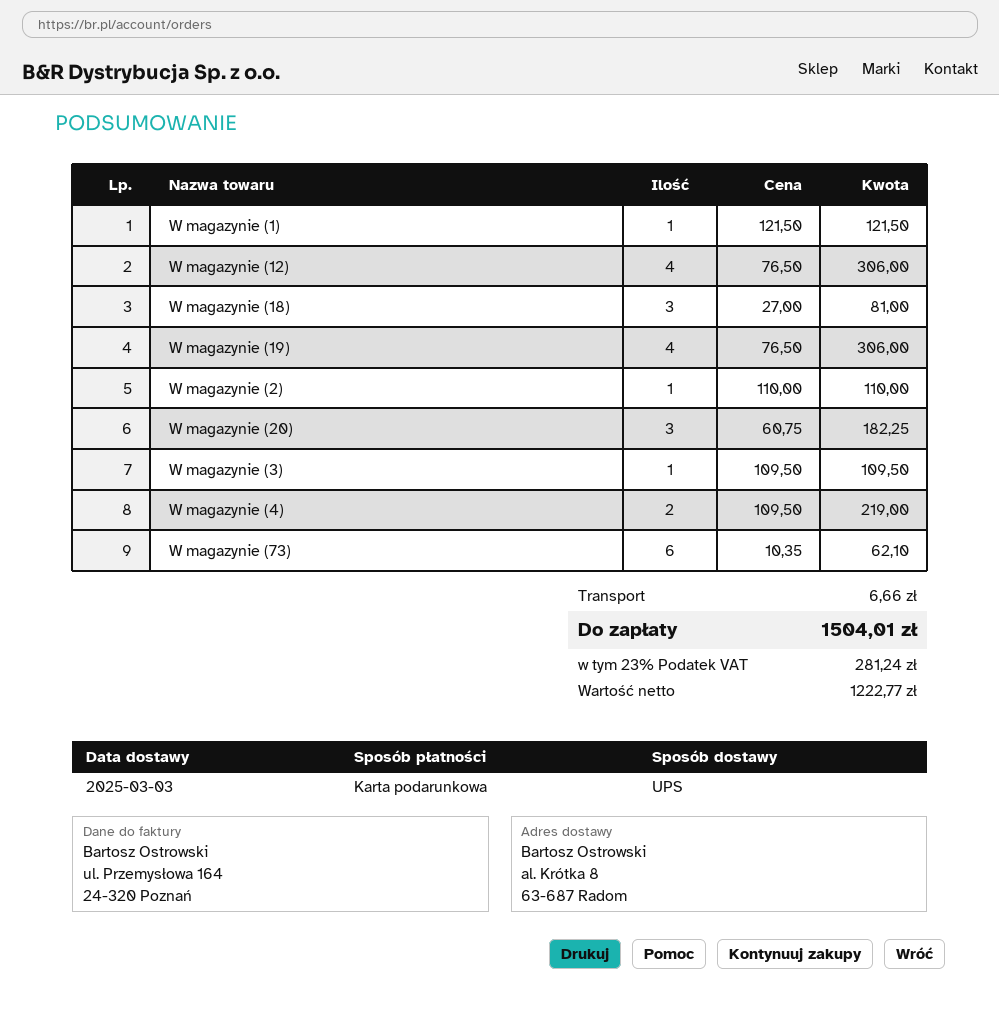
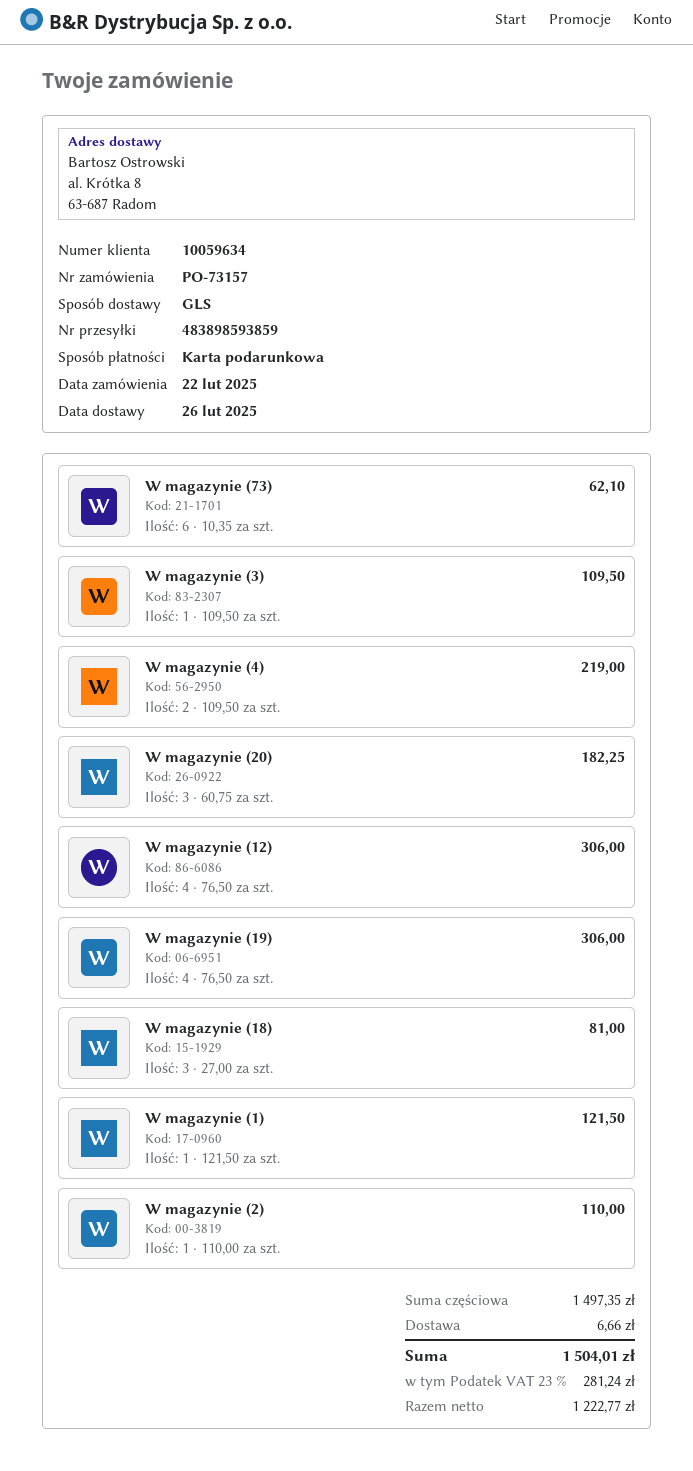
delivery date: 2025-03-03 -> 2025-02-26
shipping method: UPS -> GLS

